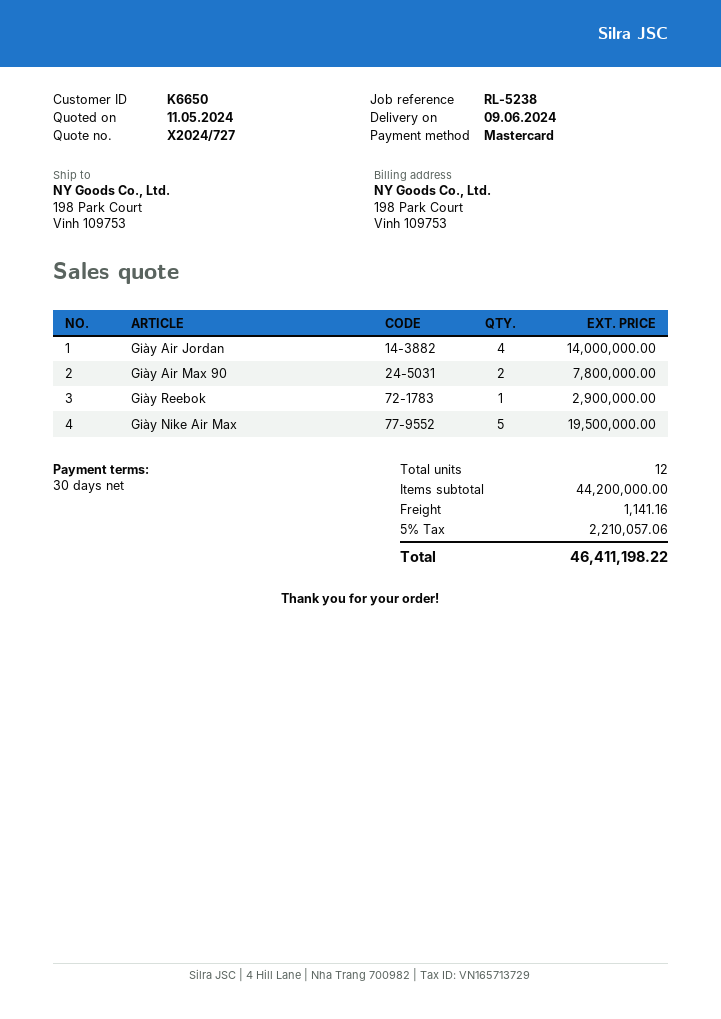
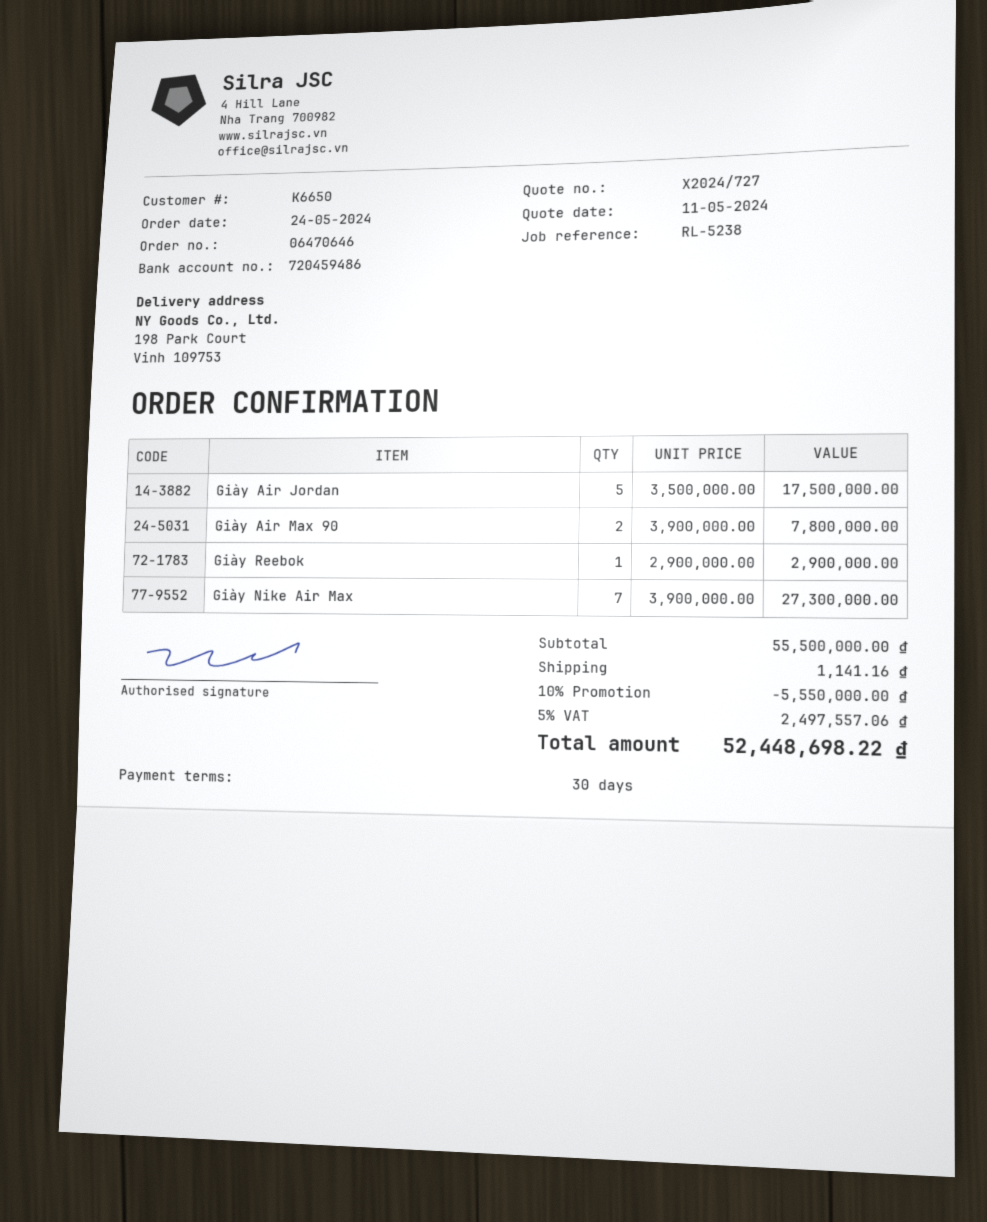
Giày Air Jordan: 4 for 14000000.00 -> 5 for 17500000.00
Giày Nike Air Max: 5 for 19500000.00 -> 7 for 27300000.00
subtotal: 44200000.00 -> 55500000.00
discount: none -> 10% = 5550000.00
tax: 5% = 2210057.06 -> 5% = 2497557.06
total: 46411198.22 -> 52448698.22

